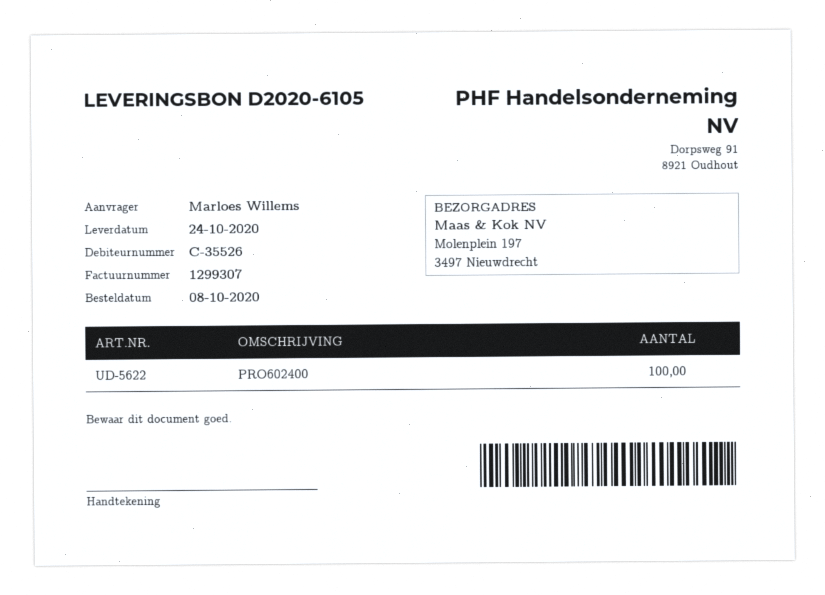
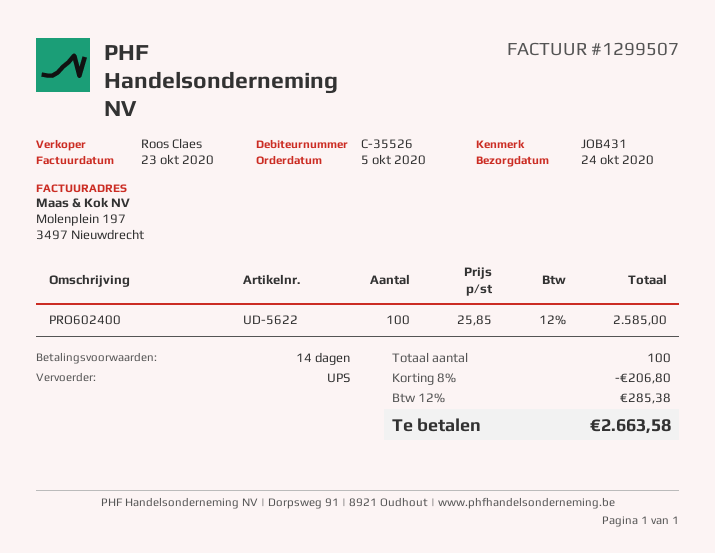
order date: 2020-10-08 -> 2020-10-05
invoice number: 1299307 -> 1299507

